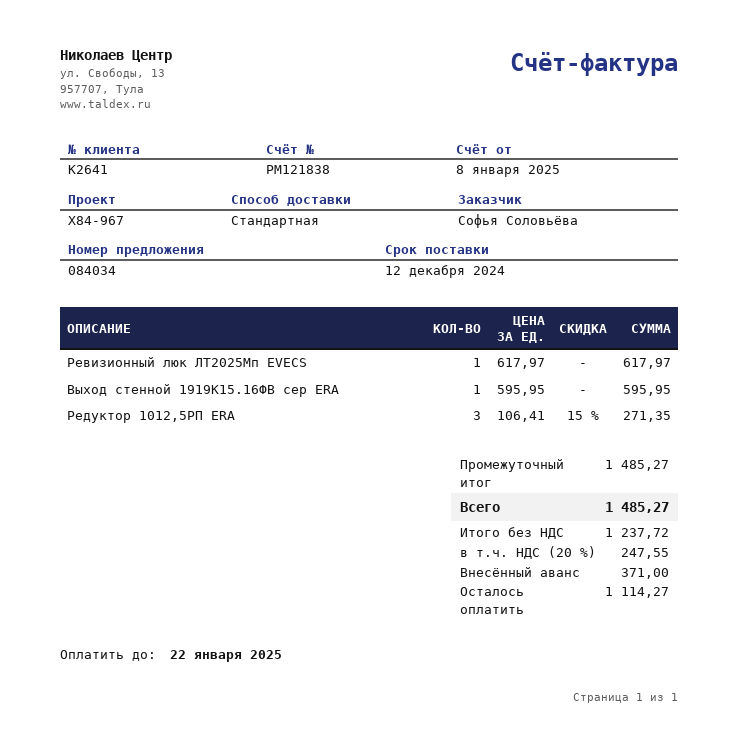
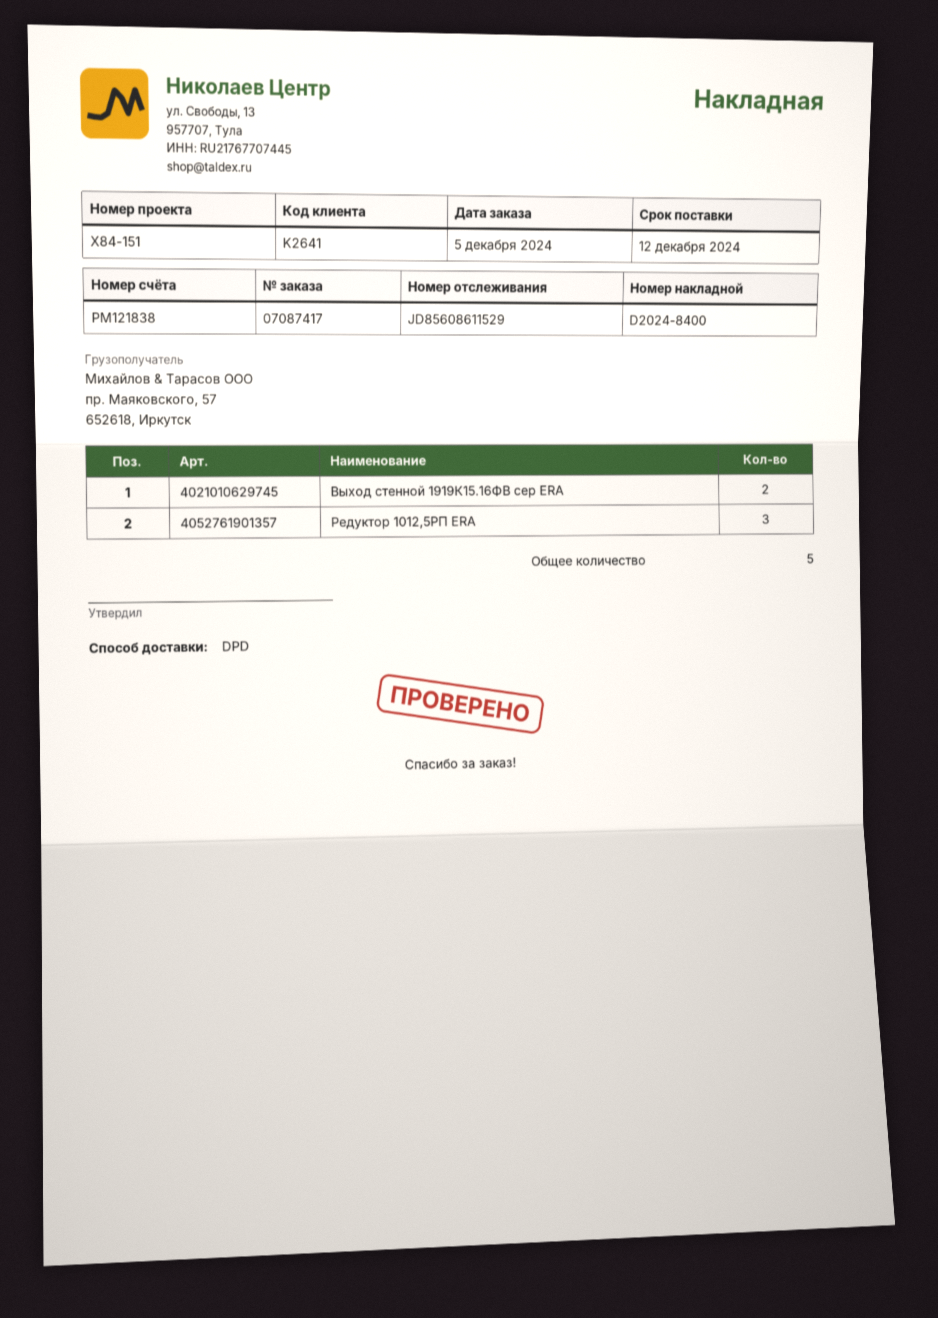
reference: X84-967 -> X84-151
shipping method: standard -> DPD
Ревизионный люк ЛТ2025Мп EVECS: 1 -> none
Выход стенной 1919К15.16ФВ сер ERA: 1 -> 2

